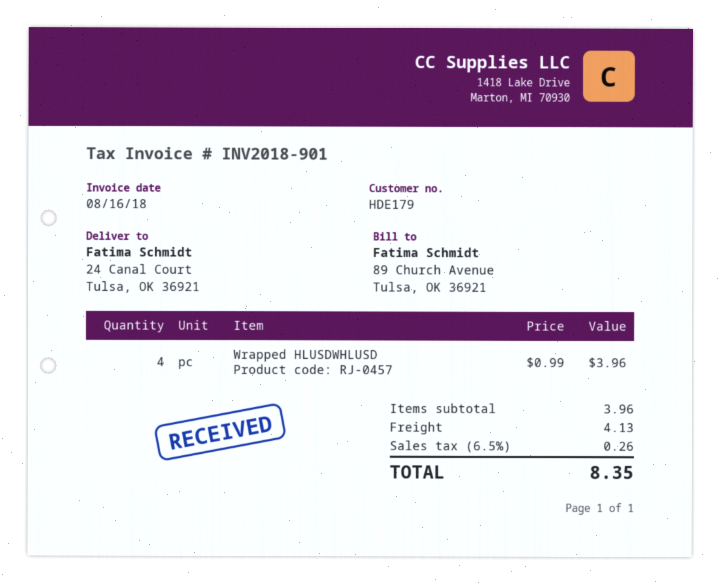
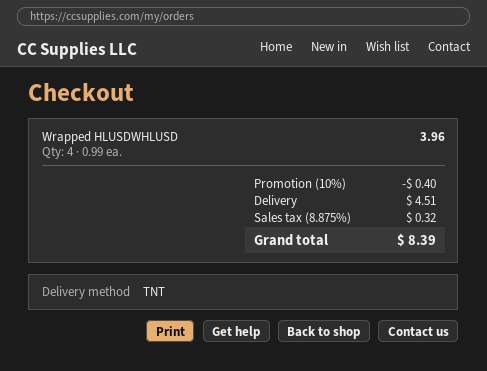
discount: none -> 10% = 0.40
shipping: 4.13 -> 4.51
tax: 6.5% = 0.26 -> 8.875% = 0.32
total: 8.35 -> 8.39

